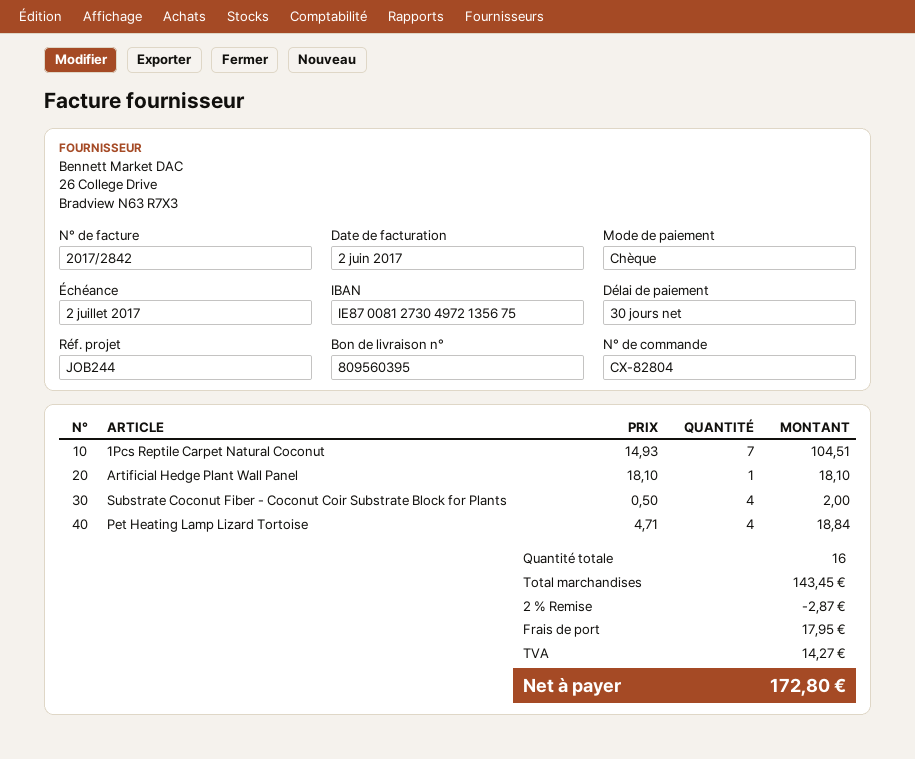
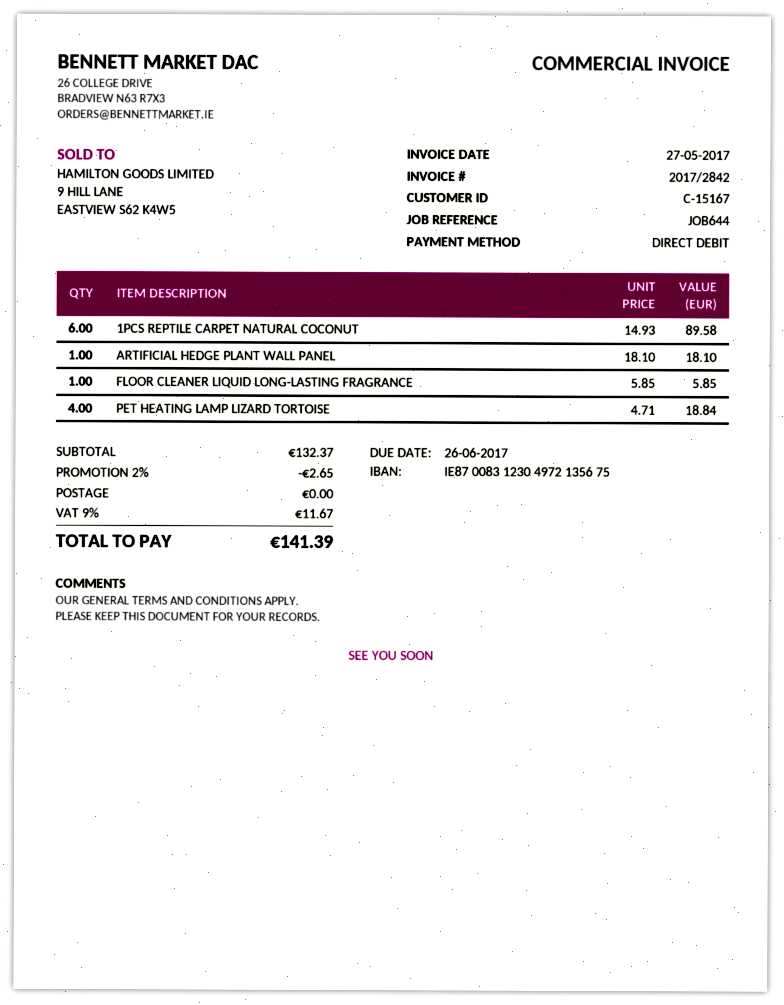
invoice date: 2017-06-02 -> 2017-05-27
due date: 2017-07-02 -> 2017-06-26
reference: JOB244 -> JOB644
payment method: cheque -> direct debit
bank account: IE87008127304972135675 -> IE87008312304972135675
1Pcs Reptile Carpet Natural Coconut: 7 x 14.93 = 104.51 -> 6 x 14.93 = 89.58
Substrate Coconut Fiber - Coconut Coir Substrate Block for Plants: 4 x 0.50 = 2.00 -> none
FLOOR CLEANER LIQUID LONG-LASTING FRAGRANCE: none -> 1 x 5.85 = 5.85
subtotal: 143.45 -> 132.37
discount: 2% = 2.87 -> 2% = 2.65
shipping: 17.95 -> 0.00
tax: 14.27 -> 11.67
total: 172.80 -> 141.39

